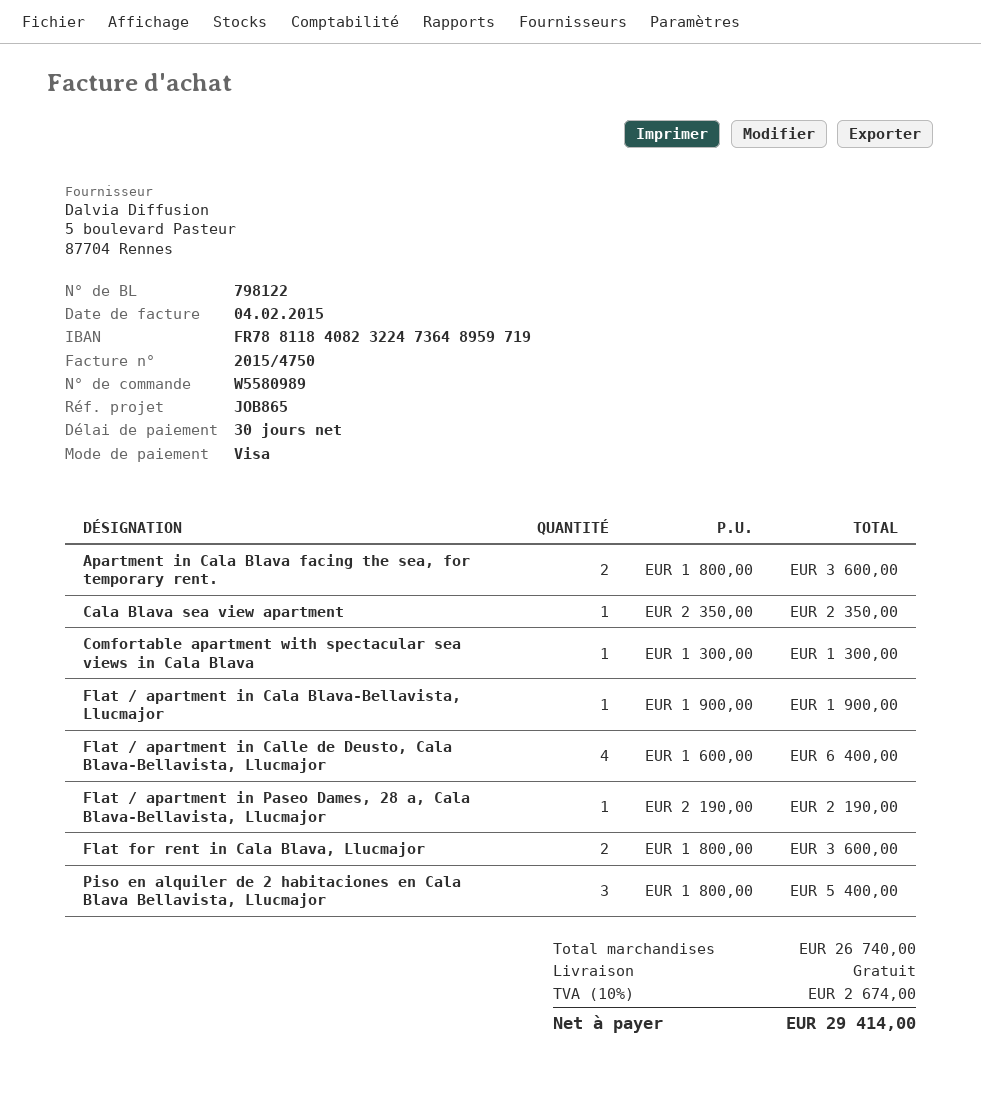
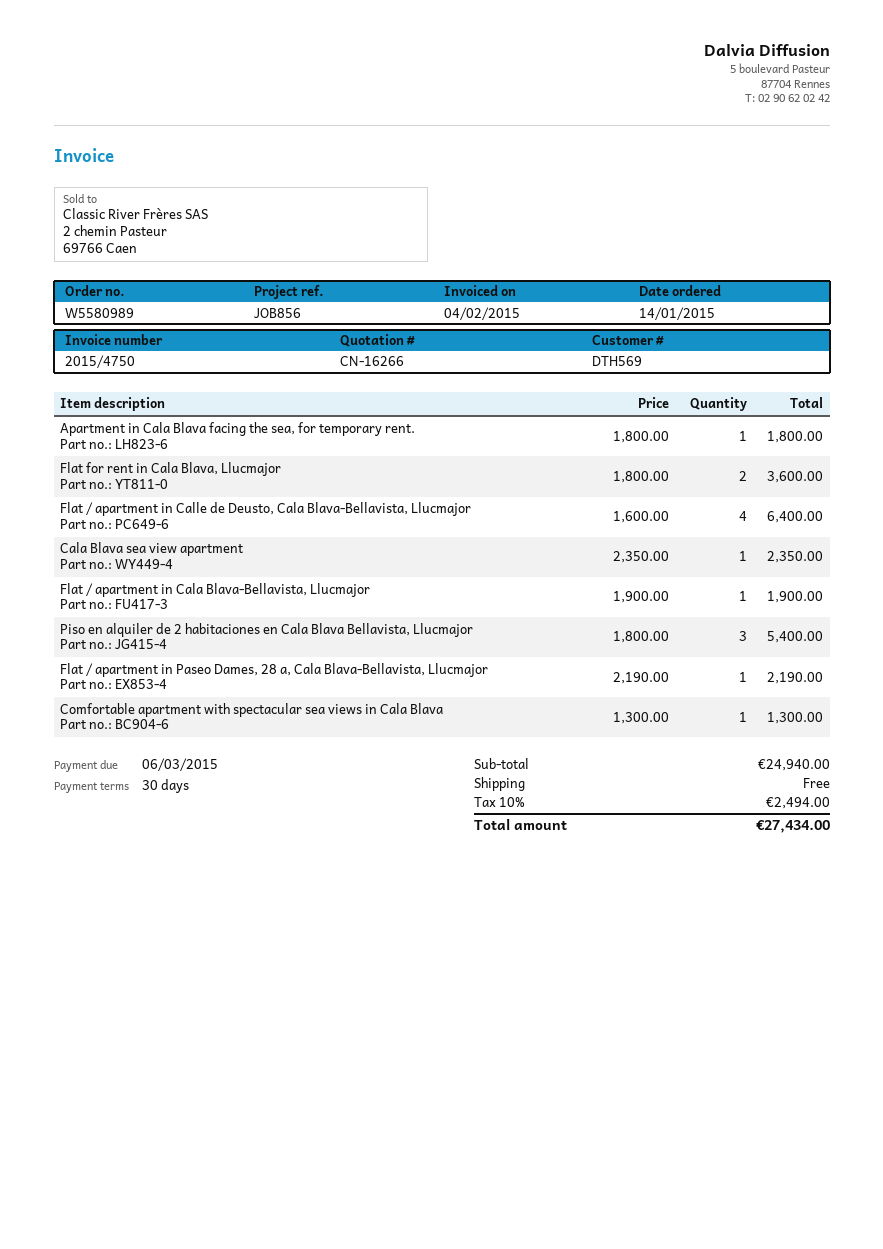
reference: JOB865 -> JOB856
Apartment in Cala Blava facing the sea, for temporary rent.: 2 x 1800.00 = 3600.00 -> 1 x 1800.00 = 1800.00
subtotal: 26740.00 -> 24940.00
tax: 10% = 2674.00 -> 10% = 2494.00
total: 29414.00 -> 27434.00

